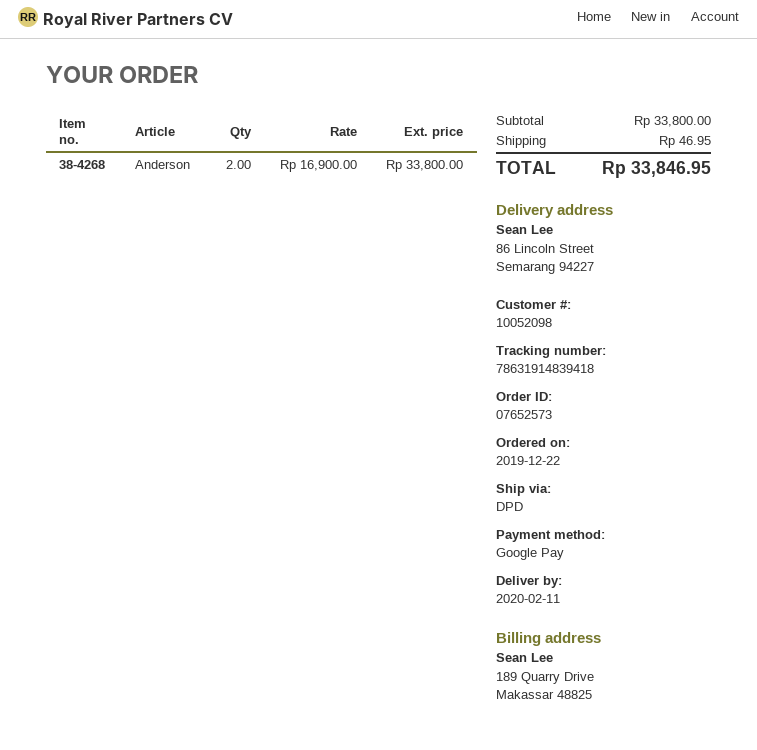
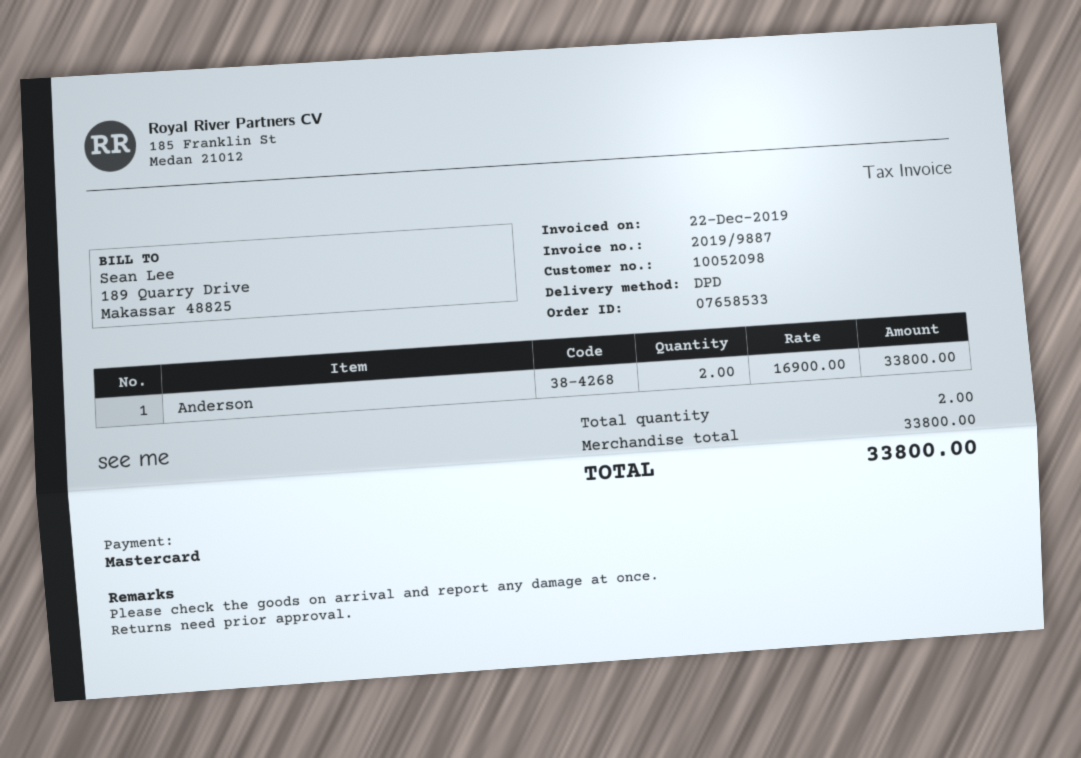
order number: 07652573 -> 07658533
payment method: Google Pay -> Mastercard
shipping: 46.95 -> none
total: 33846.95 -> 33800.00

